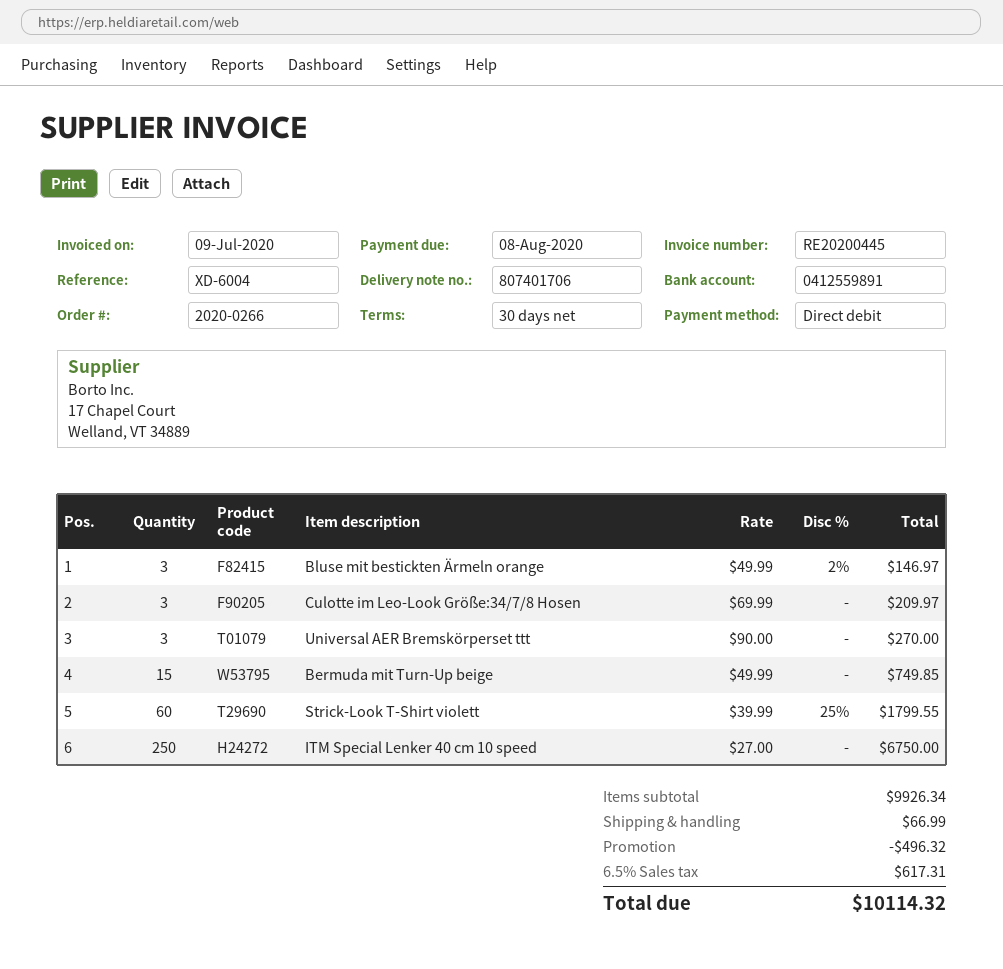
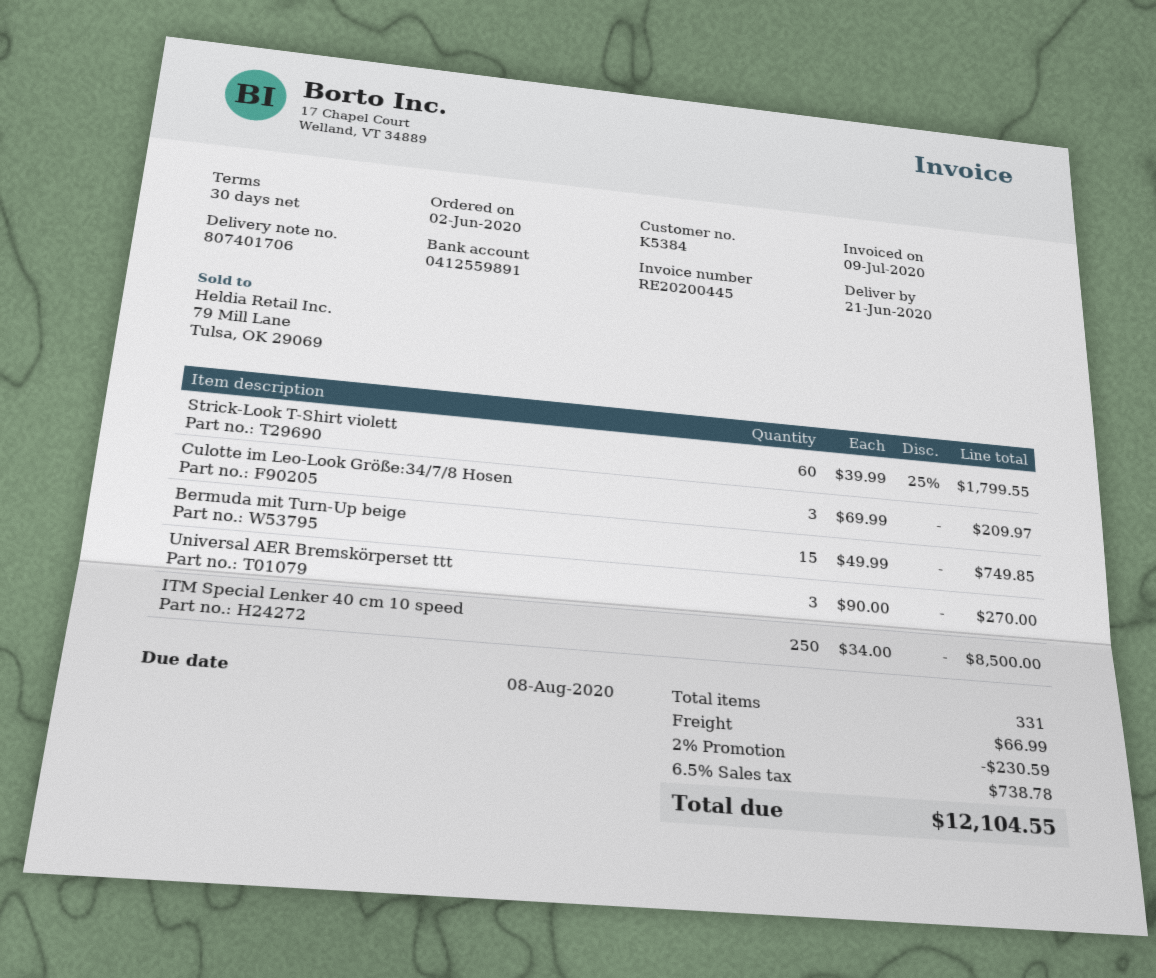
Bluse mit bestickten Ärmeln orange: 3 x 49.99 - 2% = 146.97 -> none
ITM Special Lenker 40 cm 10 speed: 250 x 27.00 = 6750.00 -> 250 x 34.00 = 8500.00
discount: 496.32 -> 230.59
tax: 6.5% = 617.31 -> 6.5% = 738.78
total: 10114.32 -> 12104.55

